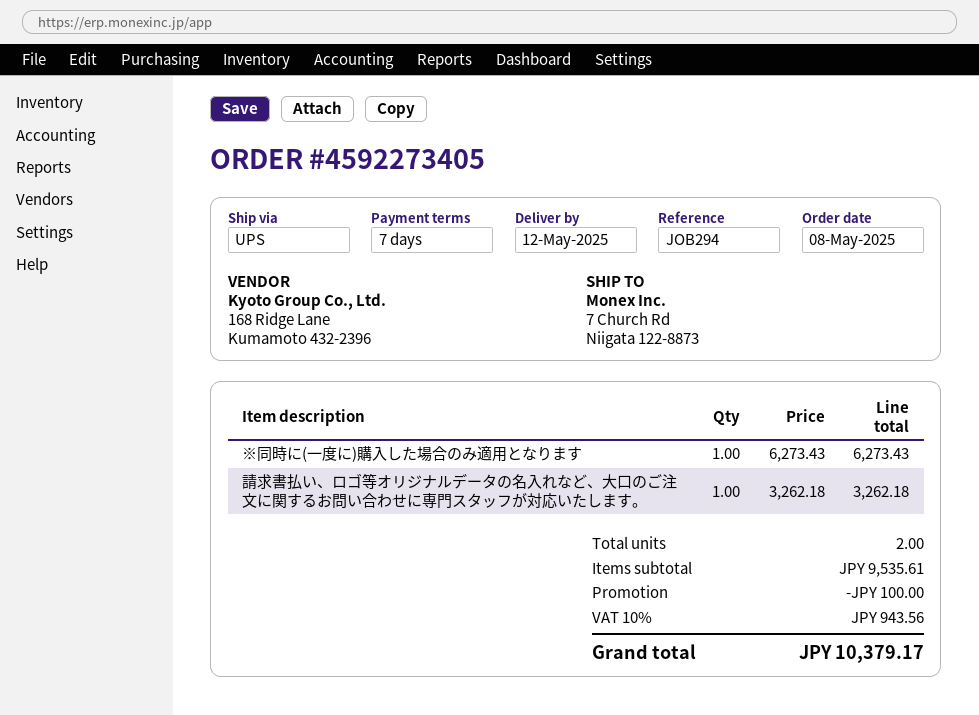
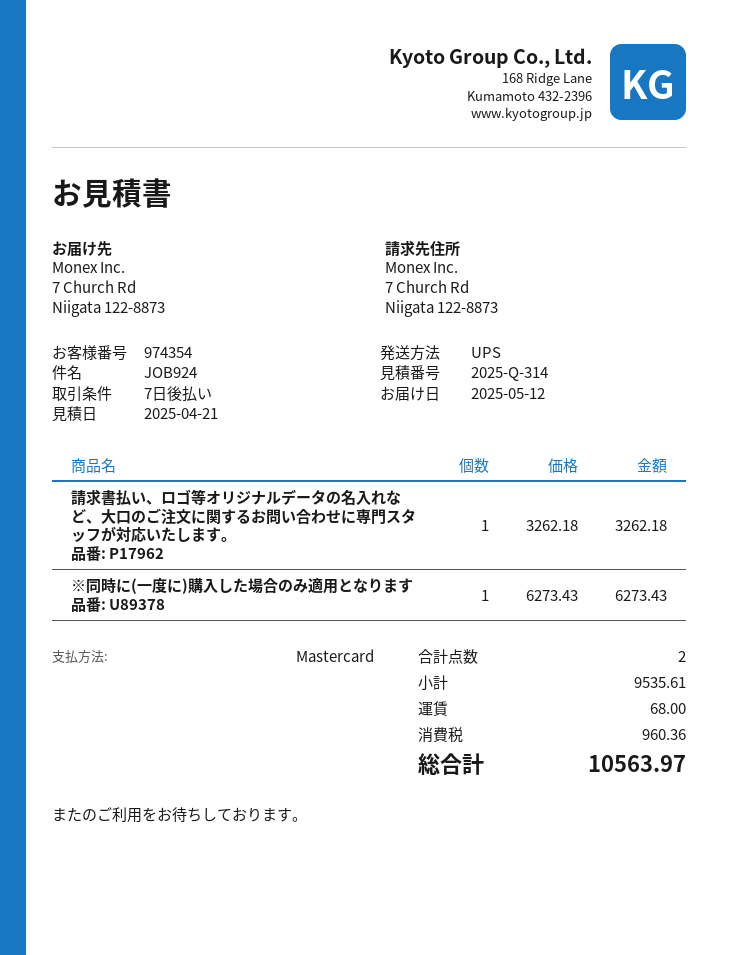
reference: JOB294 -> JOB924
discount: 100.00 -> none
shipping: none -> 68.00
tax: 943.56 -> 960.36
total: 10379.17 -> 10563.97

